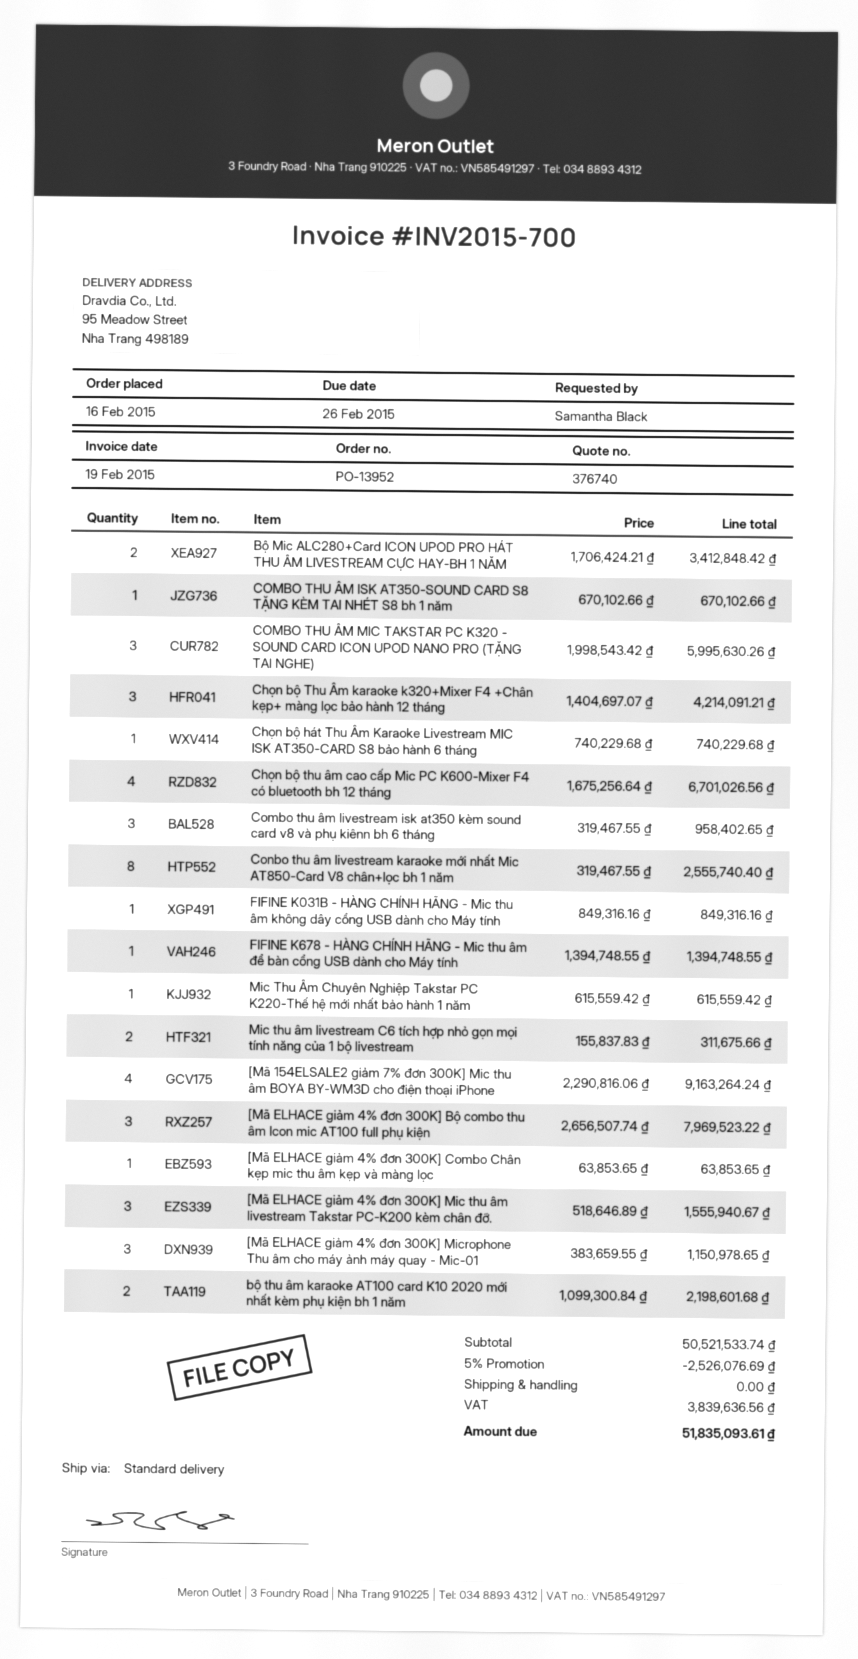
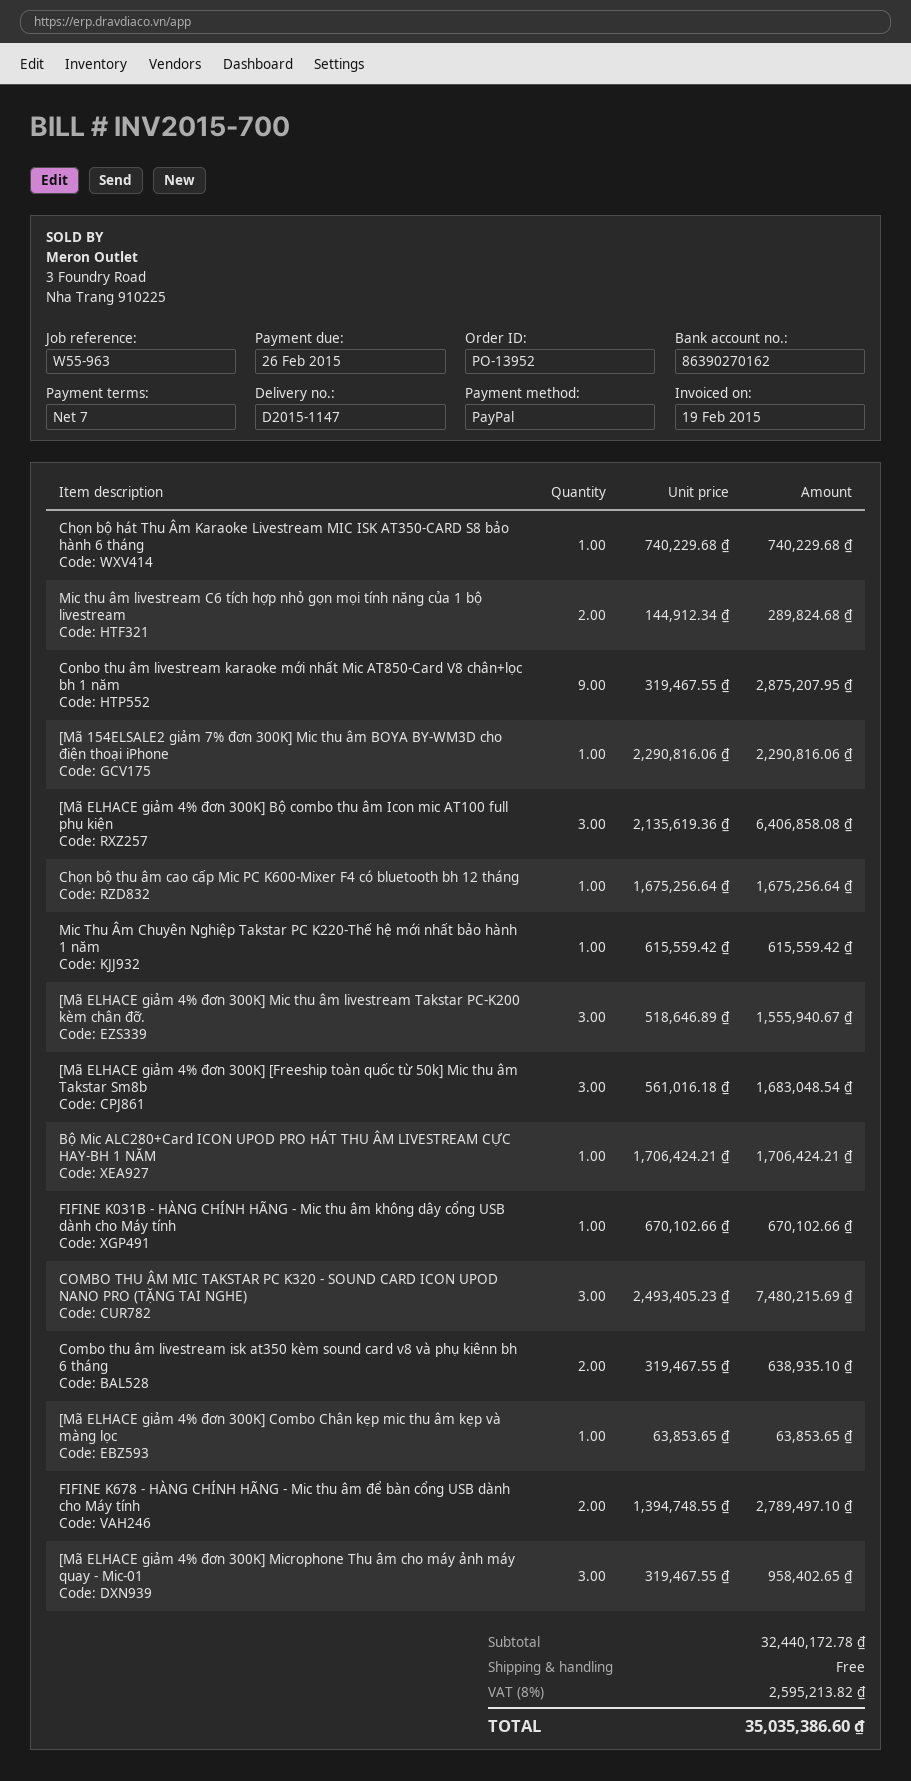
Bộ Mic ALC280+Card ICON UPOD PRO HÁT THU ÂM LIVESTREAM CỰC HAY-BH 1 NĂM: 2 x 1706424.21 = 3412848.42 -> 1 x 1706424.21 = 1706424.21
COMBO THU ÂM ISK AT350-SOUND CARD S8 TẶNG KÈM TAI NHÉT S8 bh 1 năm: 1 x 670102.66 = 670102.66 -> none
COMBO THU ÂM MIC TAKSTAR PC K320 - SOUND CARD ICON UPOD NANO PRO (TẶNG TAI NGHE): 3 x 1998543.42 = 5995630.26 -> 3 x 2493405.23 = 7480215.69
Chọn bộ Thu Âm karaoke k320+Mixer F4 +Chân kẹp+ màng lọc bảo hành 12 tháng: 3 x 1404697.07 = 4214091.21 -> none
Chọn bộ thu âm cao cấp Mic PC K600-Mixer F4 có bluetooth bh 12 tháng: 4 x 1675256.64 = 6701026.56 -> 1 x 1675256.64 = 1675256.64
Combo thu âm livestream isk at350 kèm sound card v8 và phụ kiênn bh 6 tháng: 3 x 319467.55 = 958402.65 -> 2 x 319467.55 = 638935.10
Conbo thu âm livestream karaoke mới nhất Mic AT850-Card V8 chân+lọc bh 1 năm: 8 x 319467.55 = 2555740.40 -> 9 x 319467.55 = 2875207.95
FIFINE K031B - HÀNG CHÍNH HÃNG - Mic thu âm không dây cổng USB dành cho Máy tính: 1 x 849316.16 = 849316.16 -> 1 x 670102.66 = 670102.66
FIFINE K678 - HÀNG CHÍNH HÃNG - Mic thu âm để bàn cổng USB dành cho Máy tính: 1 x 1394748.55 = 1394748.55 -> 2 x 1394748.55 = 2789497.10
Mic thu âm livestream C6 tích hợp nhỏ gọn mọi tính năng của 1 bộ livestream: 2 x 155837.83 = 311675.66 -> 2 x 144912.34 = 289824.68
[Mã 154ELSALE2 giảm 7% đơn 300K] Mic thu âm BOYA BY-WM3D cho điện thoại iPhone: 4 x 2290816.06 = 9163264.24 -> 1 x 2290816.06 = 2290816.06
[Mã ELHACE giảm 4% đơn 300K] Bộ combo thu âm Icon mic AT100 full phụ kiện: 3 x 2656507.74 = 7969523.22 -> 3 x 2135619.36 = 6406858.08
[Mã ELHACE giảm 4% đơn 300K] Microphone Thu âm cho máy ảnh máy quay - Mic-01: 3 x 383659.55 = 1150978.65 -> 3 x 319467.55 = 958402.65
bộ thu âm karaoke AT100 card K10 2020 mới nhất kèm phụ kiện bh 1 năm: 2 x 1099300.84 = 2198601.68 -> none
[Mã ELHACE giảm 4% đơn 300K] [Freeship toàn quốc từ 50k] Mic thu âm Takstar Sm8b: none -> 3 x 561016.18 = 1683048.54
subtotal: 50521533.74 -> 32440172.78
discount: 5% = 2526076.69 -> none
tax: 3839636.56 -> 2595213.82
total: 51835093.61 -> 35035386.60

